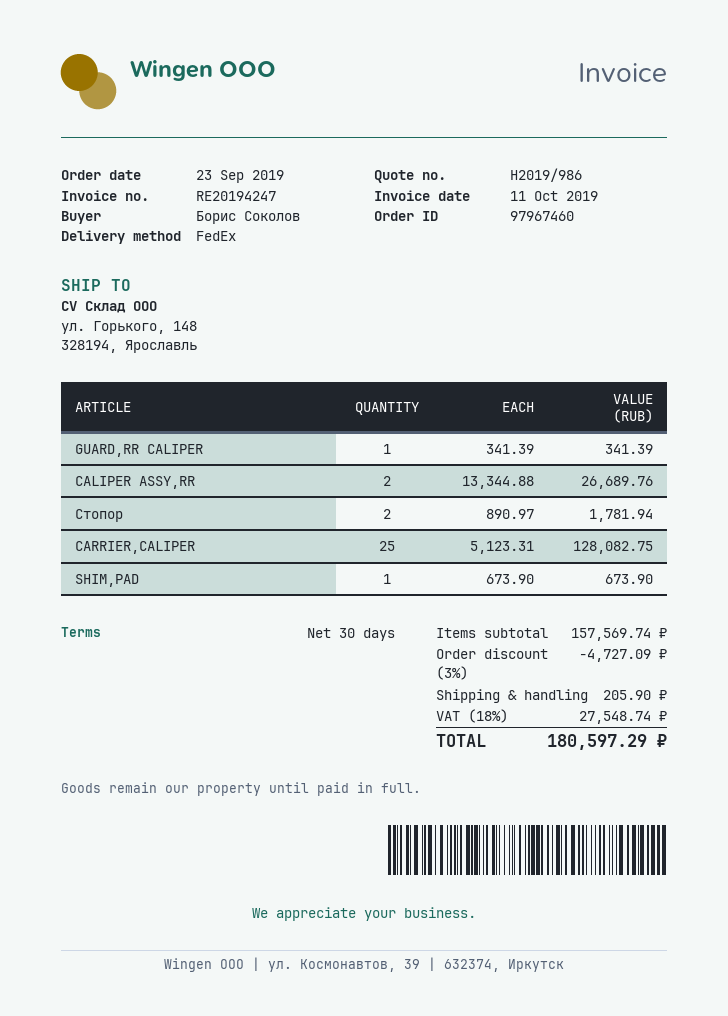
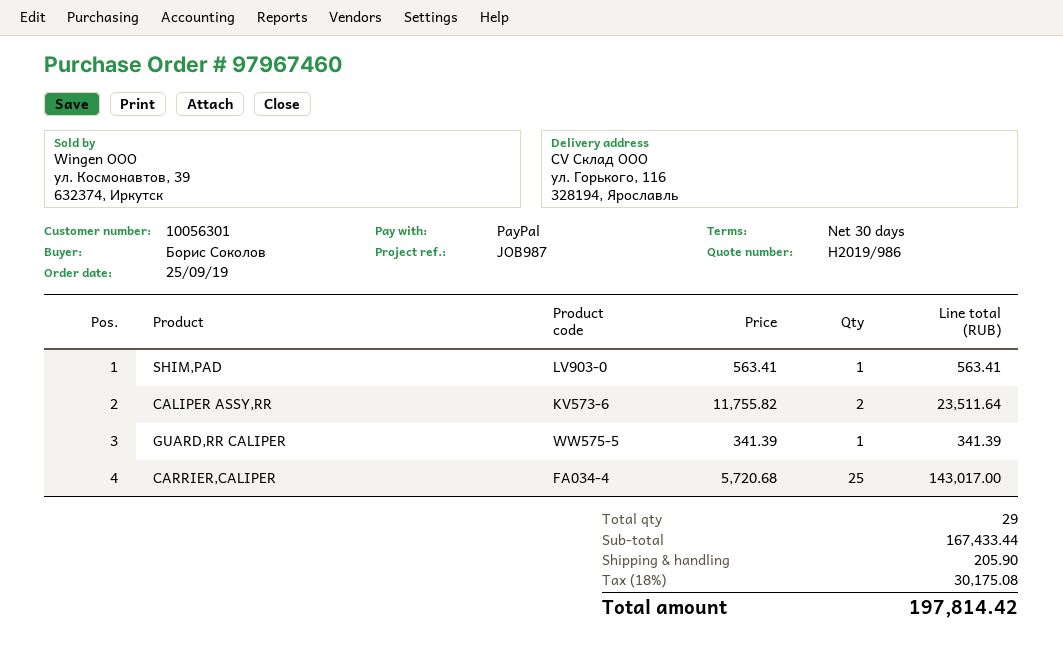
order date: 2019-09-23 -> 2019-09-25
ship to: ул. Горького, 148, 328194, Ярославль -> ул. Горького, 116, 328194, Ярославль
CALIPER ASSY,RR: 2 x 13344.88 = 26689.76 -> 2 x 11755.82 = 23511.64
Стопор: 2 x 890.97 = 1781.94 -> none
CARRIER,CALIPER: 25 x 5123.31 = 128082.75 -> 25 x 5720.68 = 143017.00
SHIM,PAD: 1 x 673.90 = 673.90 -> 1 x 563.41 = 563.41
subtotal: 157569.74 -> 167433.44
discount: 3% = 4727.09 -> none
tax: 18% = 27548.74 -> 18% = 30175.08
total: 180597.29 -> 197814.42

